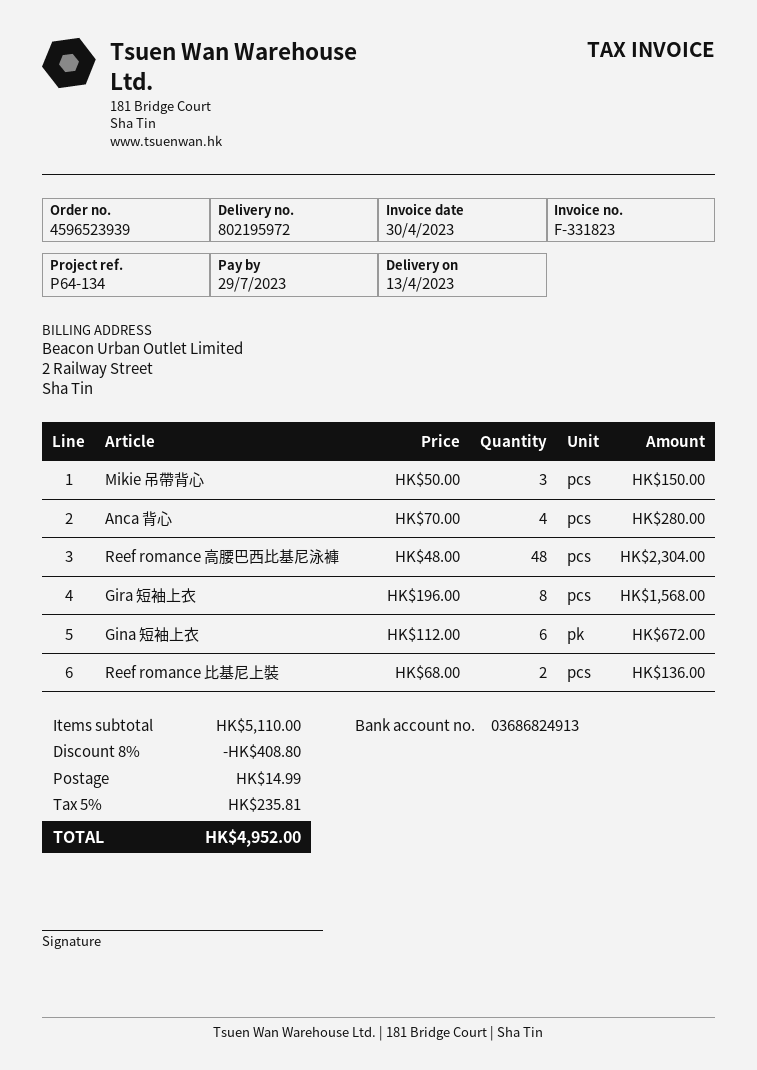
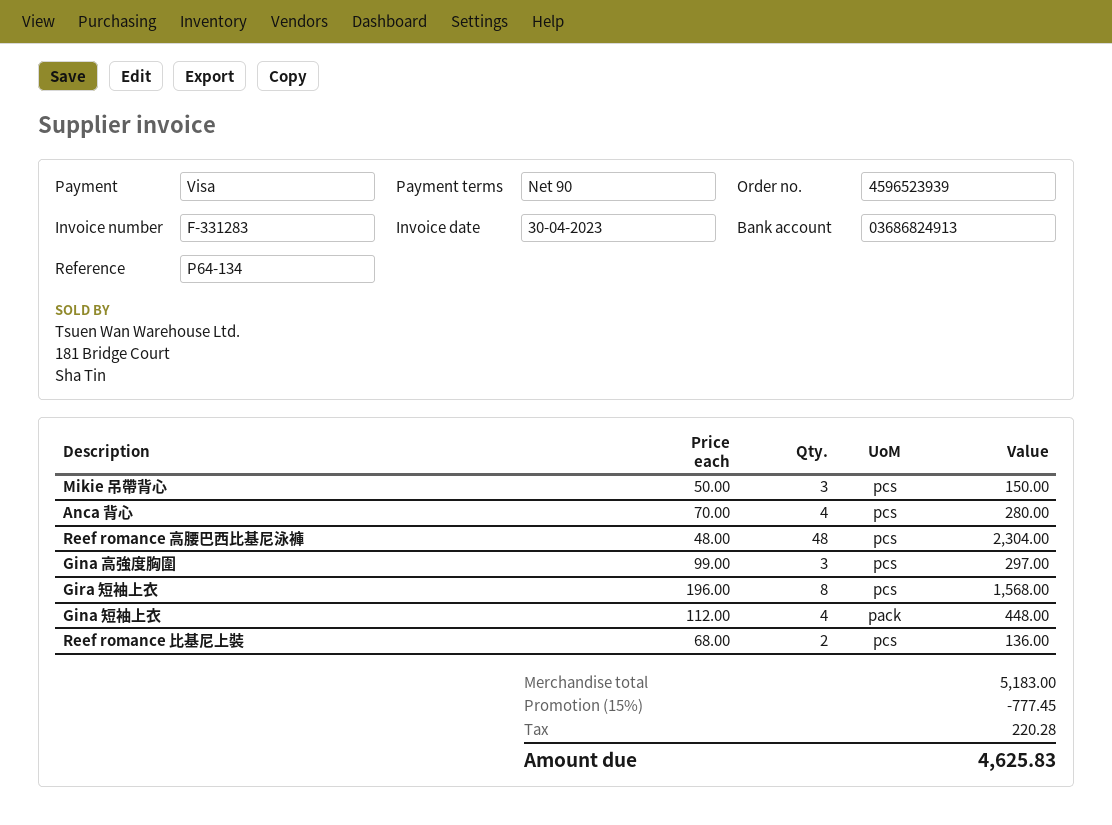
invoice number: F-331823 -> F-331283
Gina 短袖上衣: 6 x 112.00 = 672.00 -> 4 x 112.00 = 448.00
Gina 高強度胸圍: none -> 3 x 99.00 = 297.00
subtotal: 5110.00 -> 5183.00
discount: 8% = 408.80 -> 15% = 777.45
shipping: 14.99 -> none
tax: 235.81 -> 220.28
total: 4952.00 -> 4625.83

